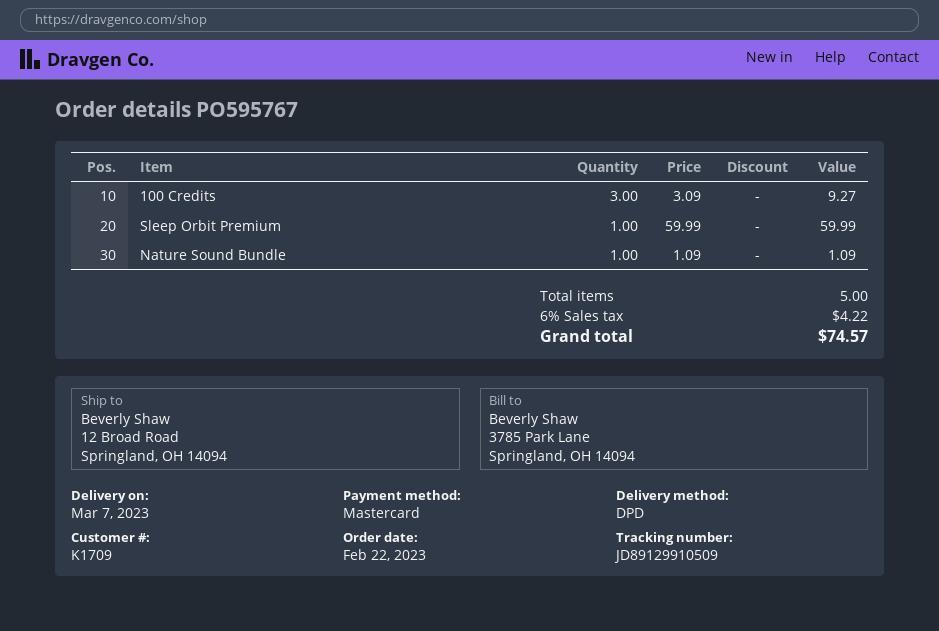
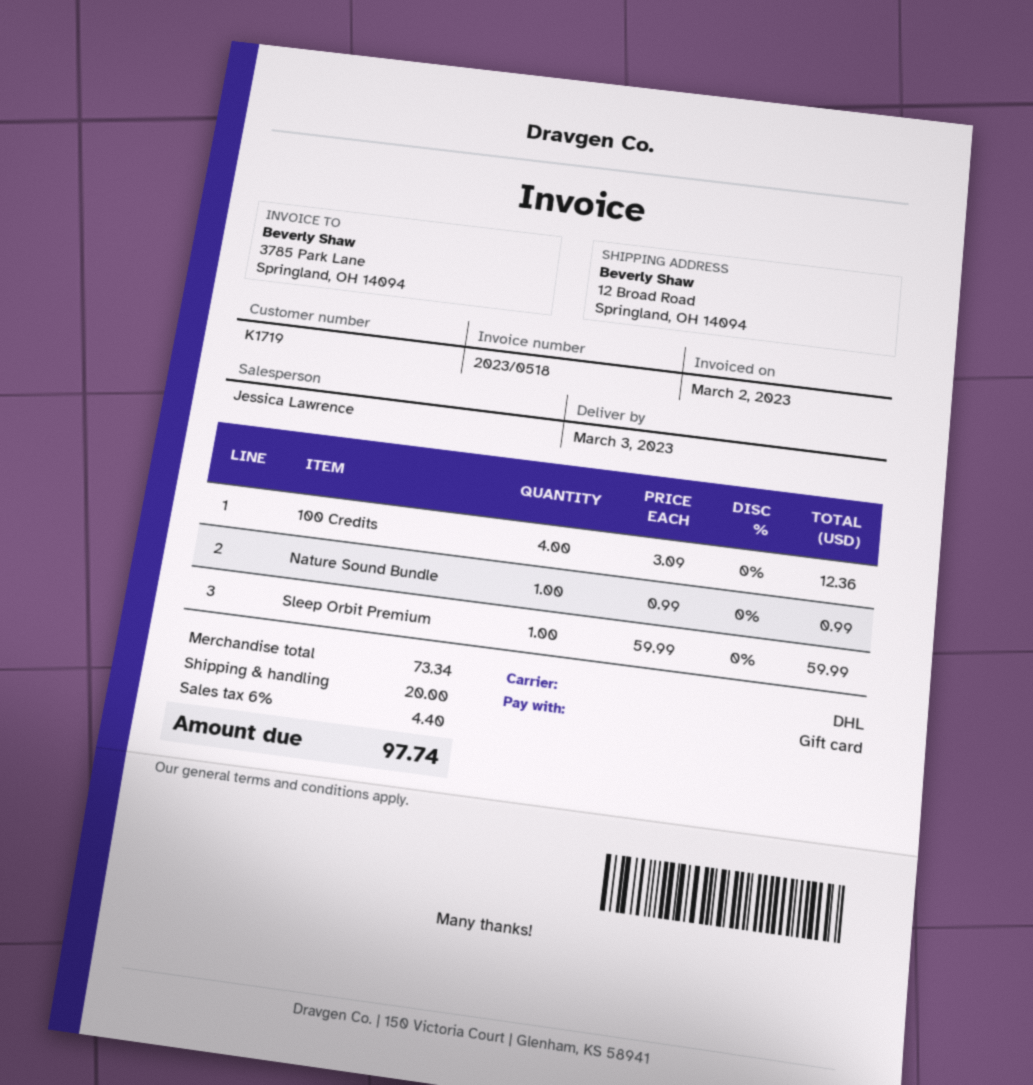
delivery date: 2023-03-07 -> 2023-03-03
customer number: K1709 -> K1719
payment method: Mastercard -> gift card
shipping method: DPD -> DHL
100 Credits: 3 x 3.09 = 9.27 -> 4 x 3.09 = 12.36
Nature Sound Bundle: 1 x 1.09 = 1.09 -> 1 x 0.99 = 0.99
shipping: none -> 20.00
tax: 6% = 4.22 -> 6% = 4.40
total: 74.57 -> 97.74

